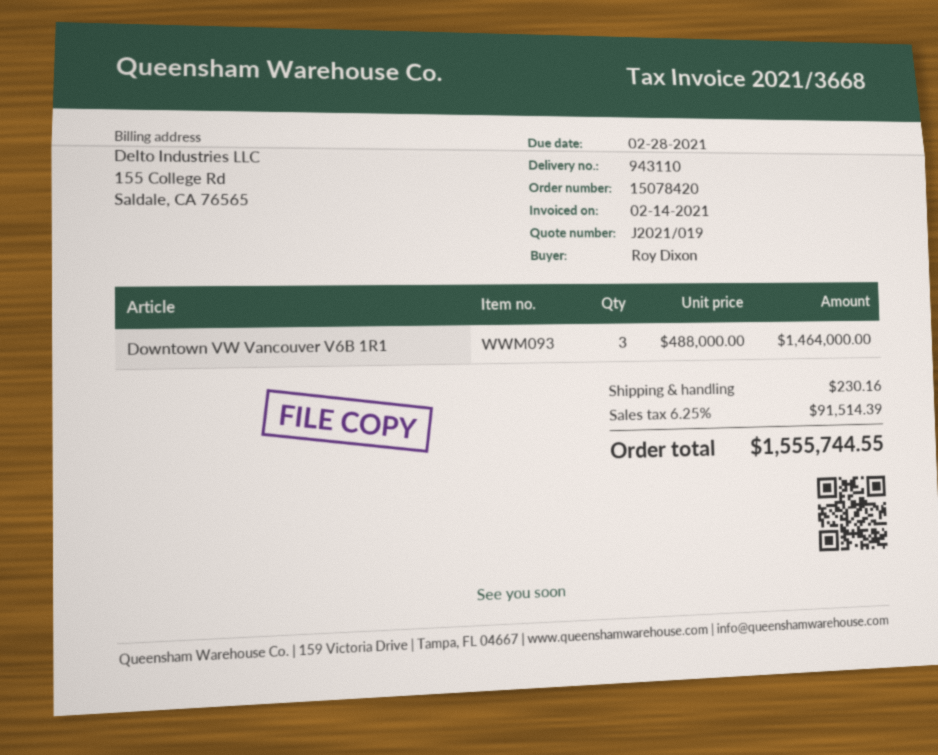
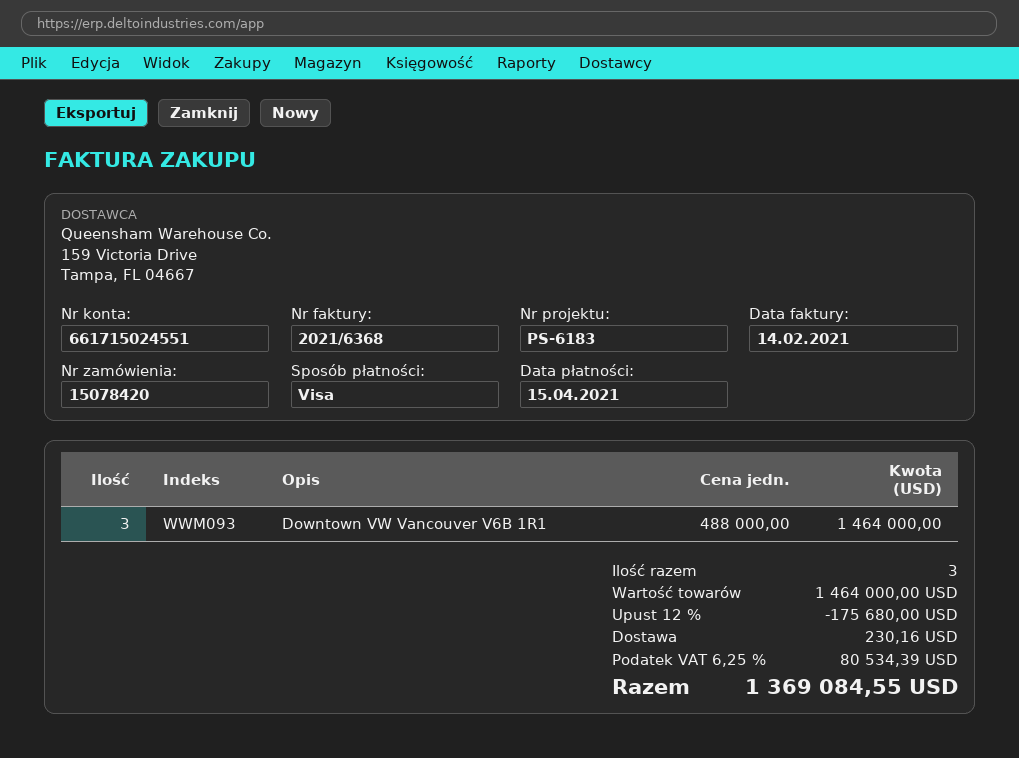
invoice number: 2021/3668 -> 2021/6368
due date: 2021-02-28 -> 2021-04-15
discount: none -> 12% = 175680.00
tax: 6.25% = 91514.39 -> 6.25% = 80534.39
total: 1555744.55 -> 1369084.55

